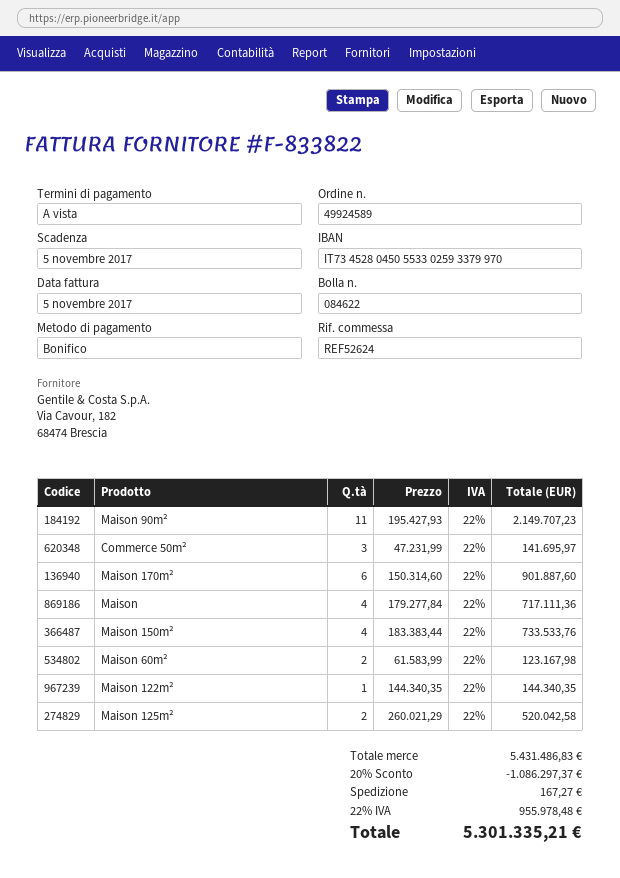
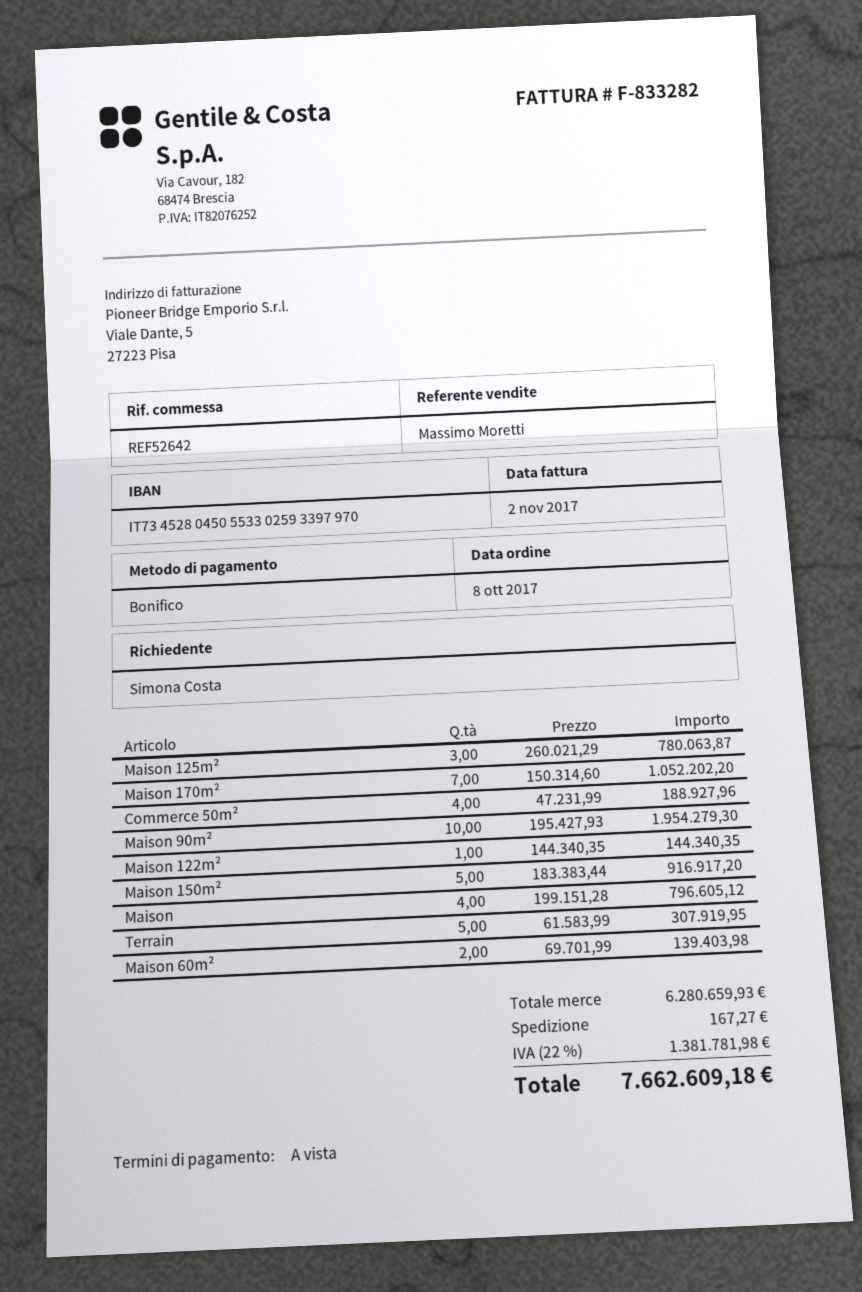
invoice number: F-833822 -> F-833282
invoice date: 2017-11-05 -> 2017-11-02
reference: REF52624 -> REF52642
bank account: IT7345280450553302593379970 -> IT7345280450553302593397970
Maison 90m²: 11 x 195427.93 = 2149707.23 -> 10 x 195427.93 = 1954279.30
Commerce 50m²: 3 x 47231.99 = 141695.97 -> 4 x 47231.99 = 188927.96
Maison 170m²: 6 x 150314.60 = 901887.60 -> 7 x 150314.60 = 1052202.20
Maison: 4 x 179277.84 = 717111.36 -> 4 x 199151.28 = 796605.12
Maison 150m²: 4 x 183383.44 = 733533.76 -> 5 x 183383.44 = 916917.20
Maison 60m²: 2 x 61583.99 = 123167.98 -> 2 x 69701.99 = 139403.98
Maison 125m²: 2 x 260021.29 = 520042.58 -> 3 x 260021.29 = 780063.87
Terrain: none -> 5 x 61583.99 = 307919.95
subtotal: 5431486.83 -> 6280659.93
discount: 20% = 1086297.37 -> none
tax: 22% = 955978.48 -> 22% = 1381781.98
total: 5301335.21 -> 7662609.18

